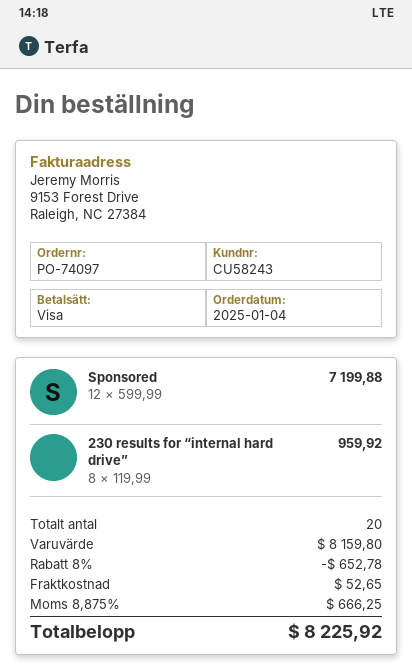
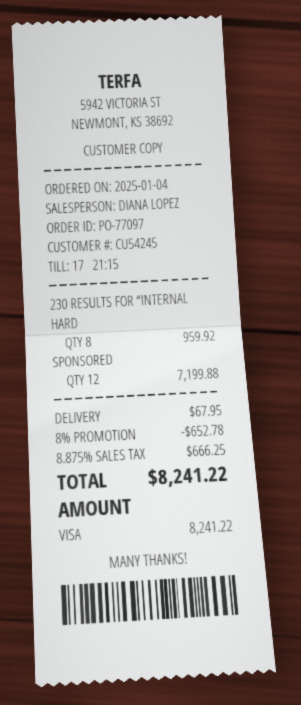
order number: PO-74097 -> PO-77097
customer number: CU58243 -> CU54245
shipping: 52.65 -> 67.95
total: 8225.92 -> 8241.22

